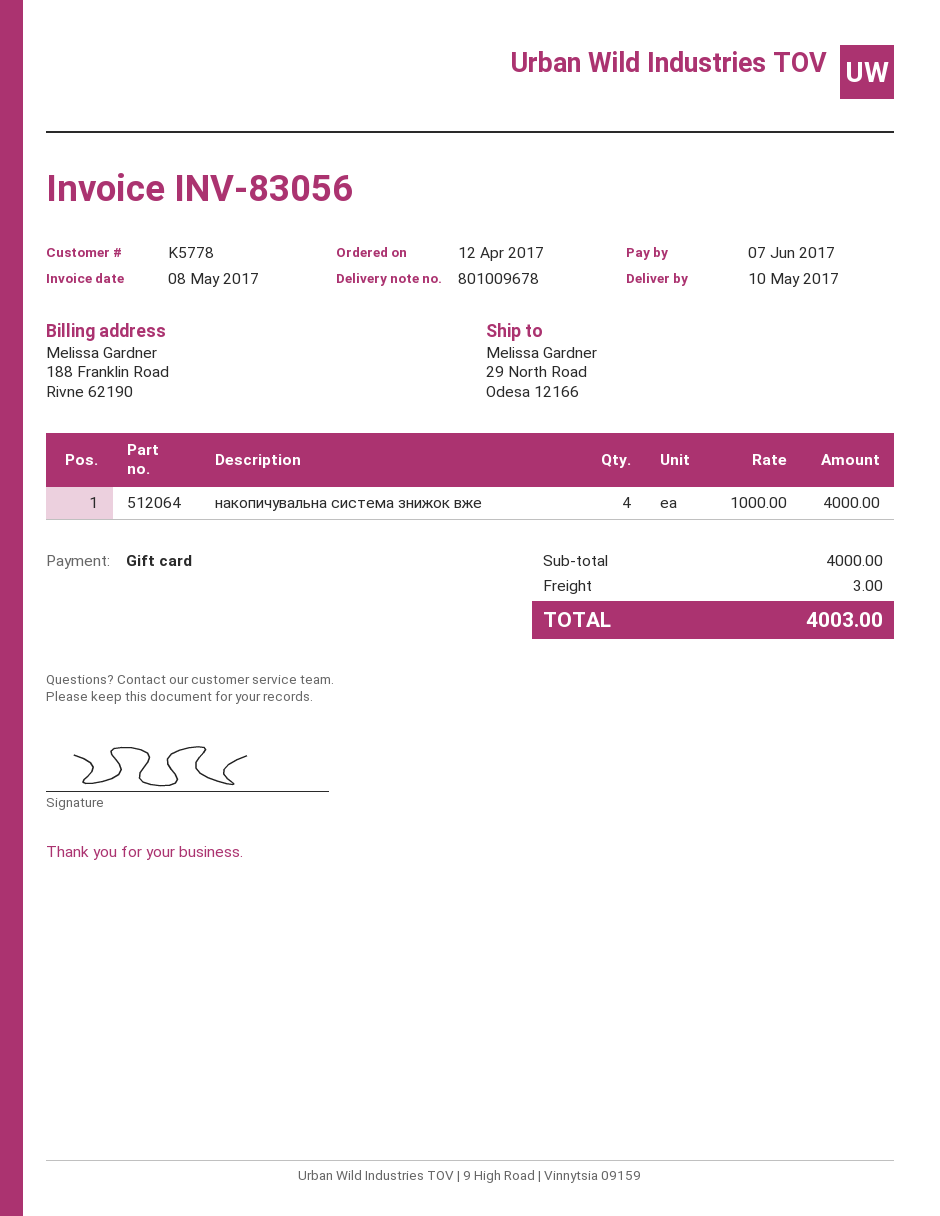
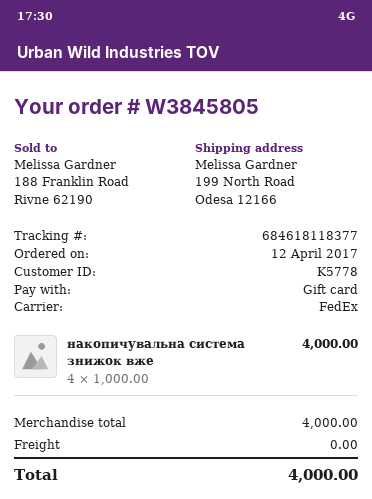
ship to: 29 North Road, Odesa 12166 -> 199 North Road, Odesa 12166
shipping: 3.00 -> 0.00
total: 4003.00 -> 4000.00

